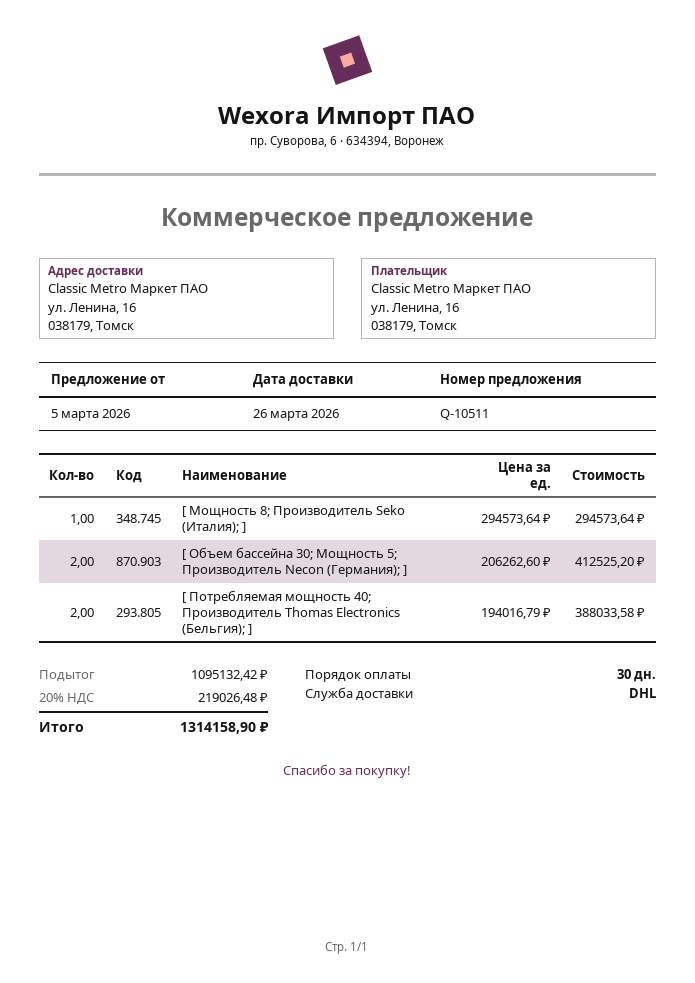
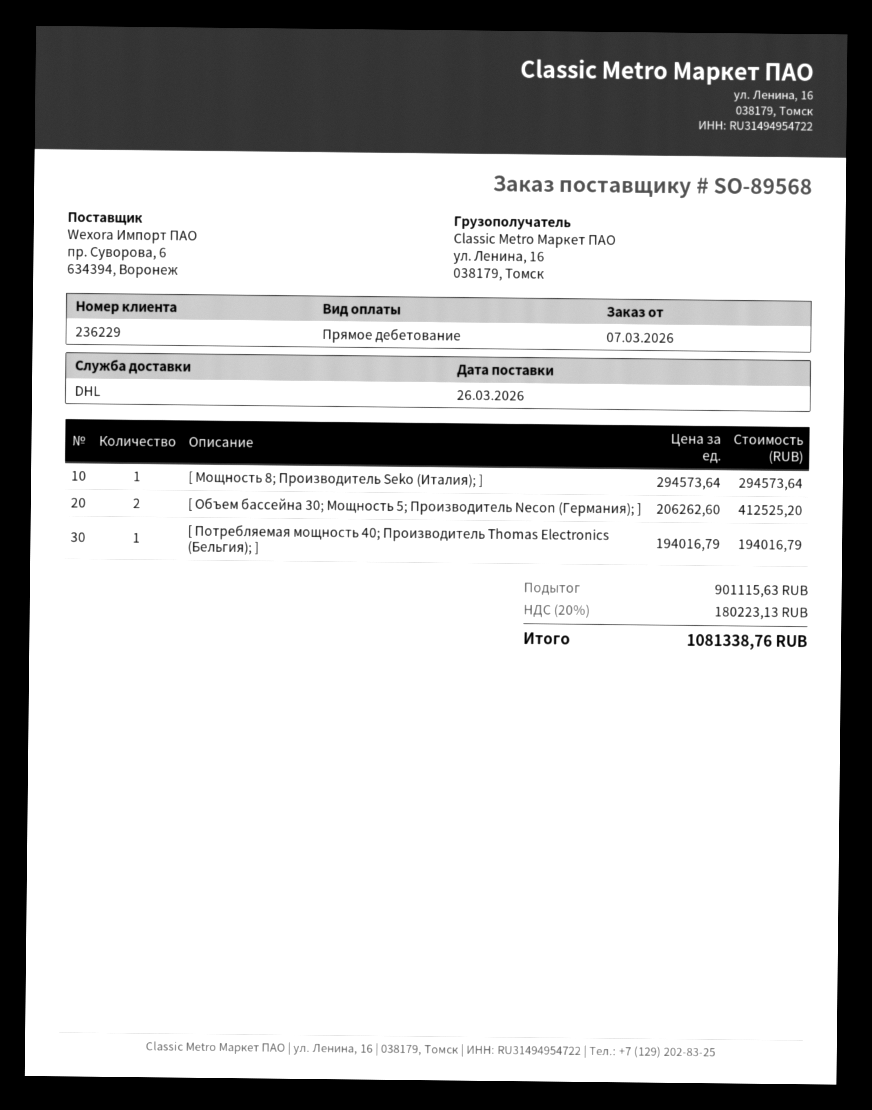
[ Потребляемая мощность 40; Производитель Thomas Electronics (Бельгия); ]: 2 x 194016.79 = 388033.58 -> 1 x 194016.79 = 194016.79
subtotal: 1095132.42 -> 901115.63
tax: 20% = 219026.48 -> 20% = 180223.13
total: 1314158.90 -> 1081338.76

